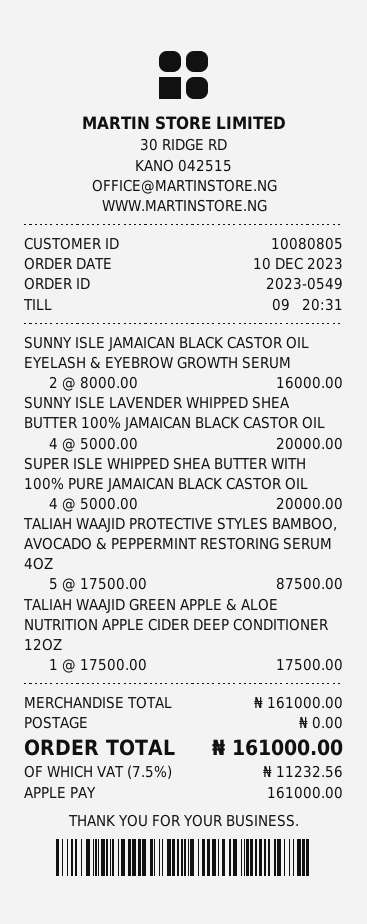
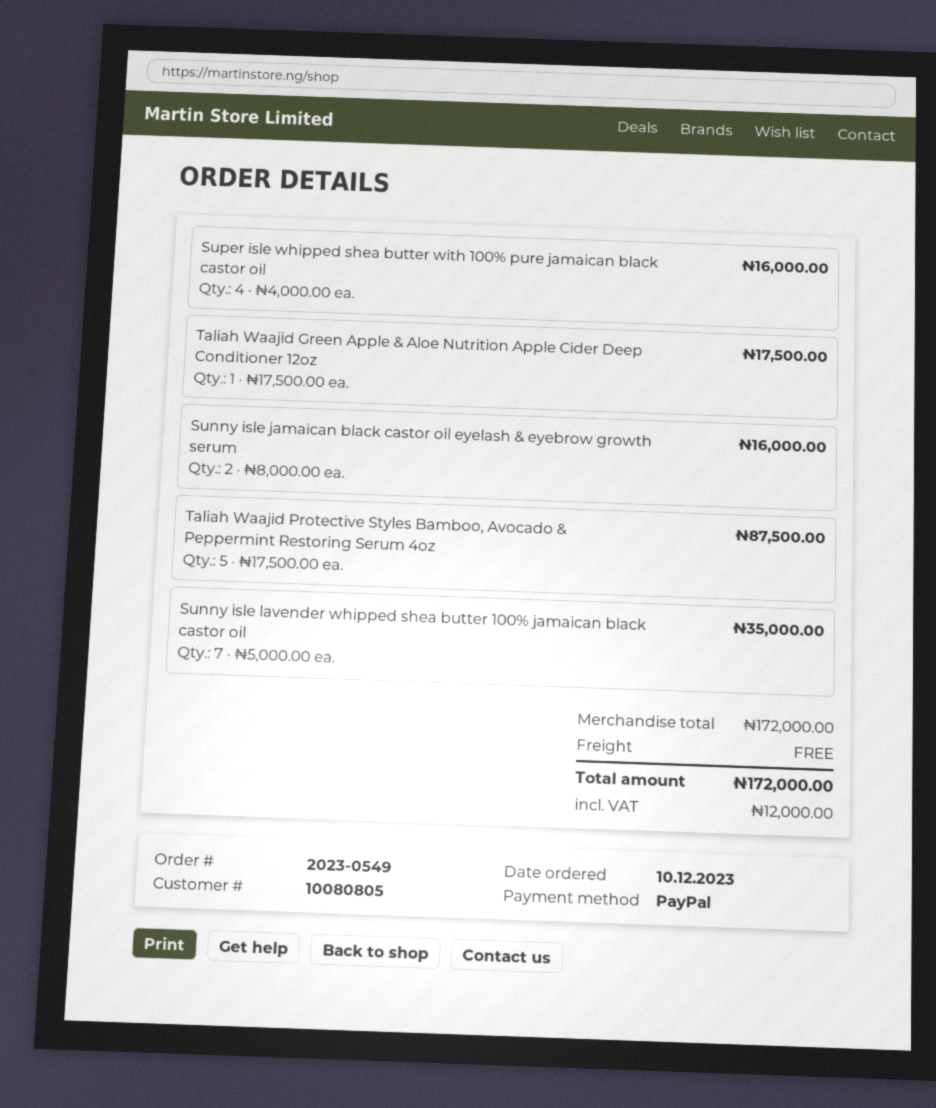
payment method: Apple Pay -> PayPal
SUNNY ISLE LAVENDER WHIPPED SHEA BUTTER 100% JAMAICAN BLACK CASTOR OIL: 4 x 5000.00 = 20000.00 -> 7 x 5000.00 = 35000.00
SUPER ISLE WHIPPED SHEA BUTTER WITH 100% PURE JAMAICAN BLACK CASTOR OIL: 4 x 5000.00 = 20000.00 -> 4 x 4000.00 = 16000.00
subtotal: 161000.00 -> 172000.00
tax: 11232.56 -> 12000.00
total: 161000.00 -> 172000.00

